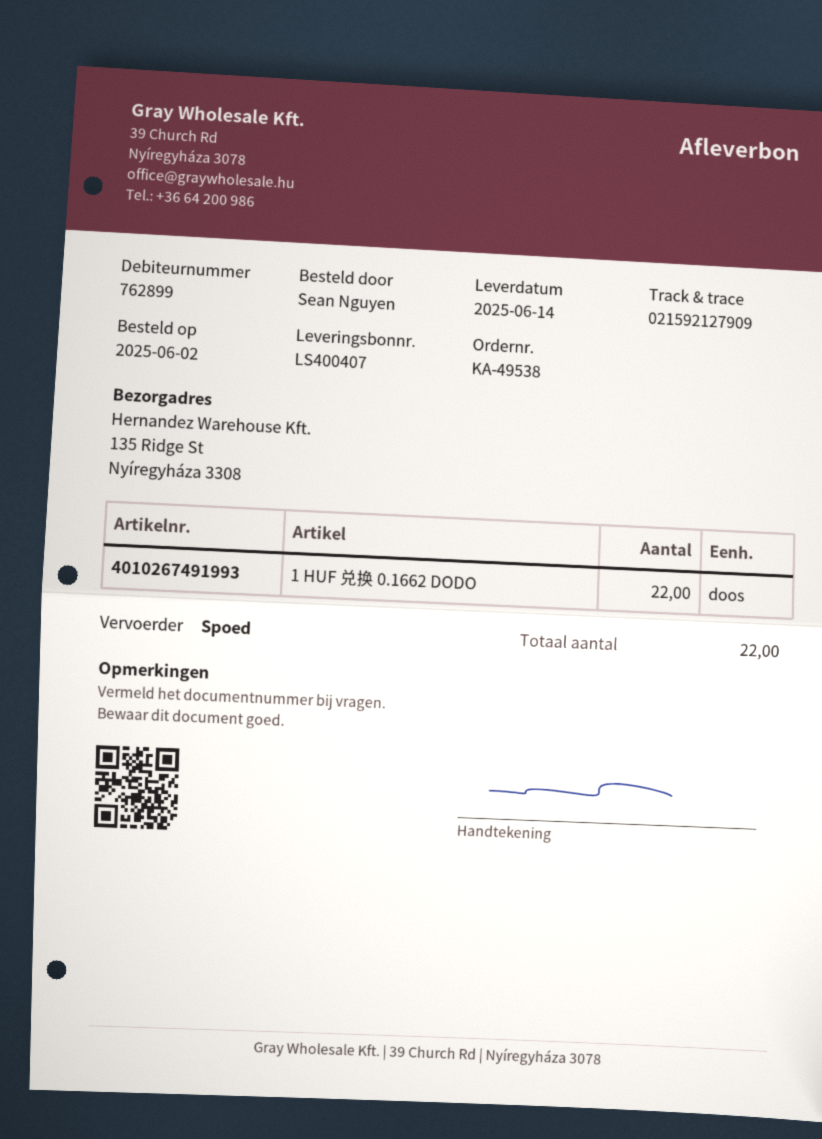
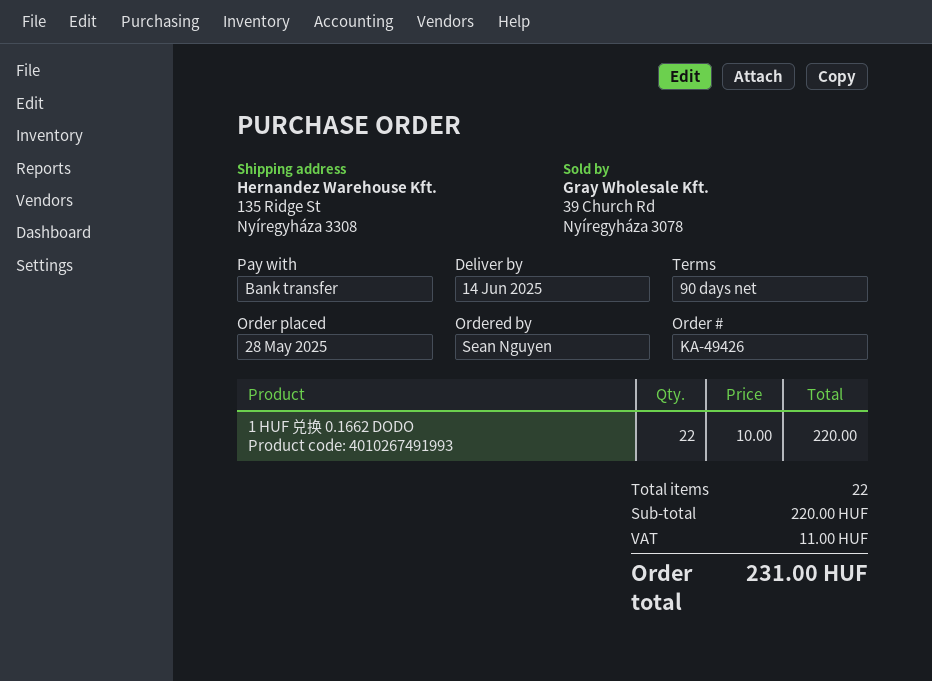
order number: KA-49538 -> KA-49426
order date: 2025-06-02 -> 2025-05-28

